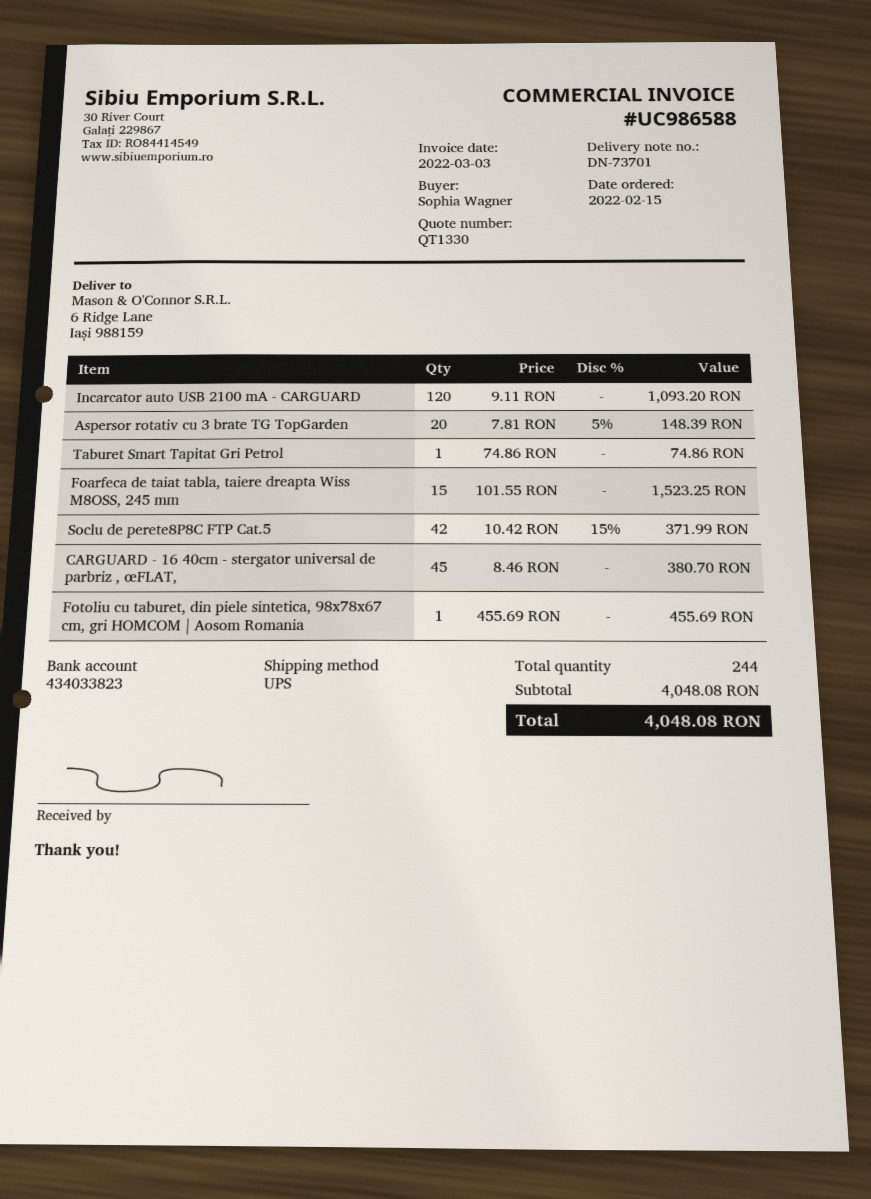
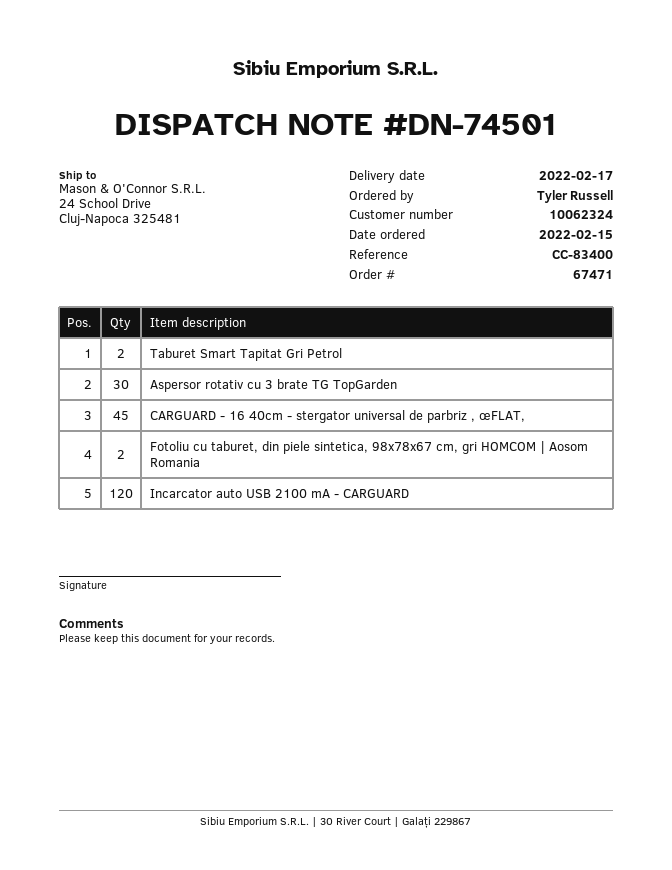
delivery note number: DN-73701 -> DN-74501
ordered by: Sophia Wagner -> Tyler Russell
ship to: 6 Ridge Lane, Iași 988159 -> 24 School Drive, Cluj-Napoca 325481
Aspersor rotativ cu 3 brate TG TopGarden: 20 -> 30
Taburet Smart Tapitat Gri Petrol: 1 -> 2
Foarfeca de taiat tabla, taiere dreapta Wiss M8OSS, 245 mm: 15 -> none
Soclu de perete8P8C FTP Cat.5: 42 -> none
Fotoliu cu taburet, din piele sintetica, 98x78x67 cm, gri HOMCOM | Aosom Romania: 1 -> 2

